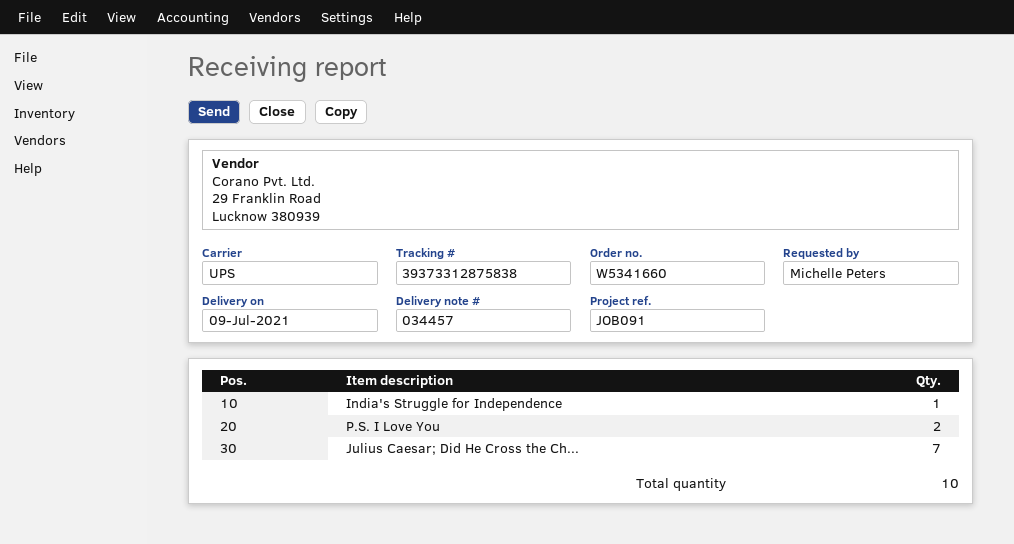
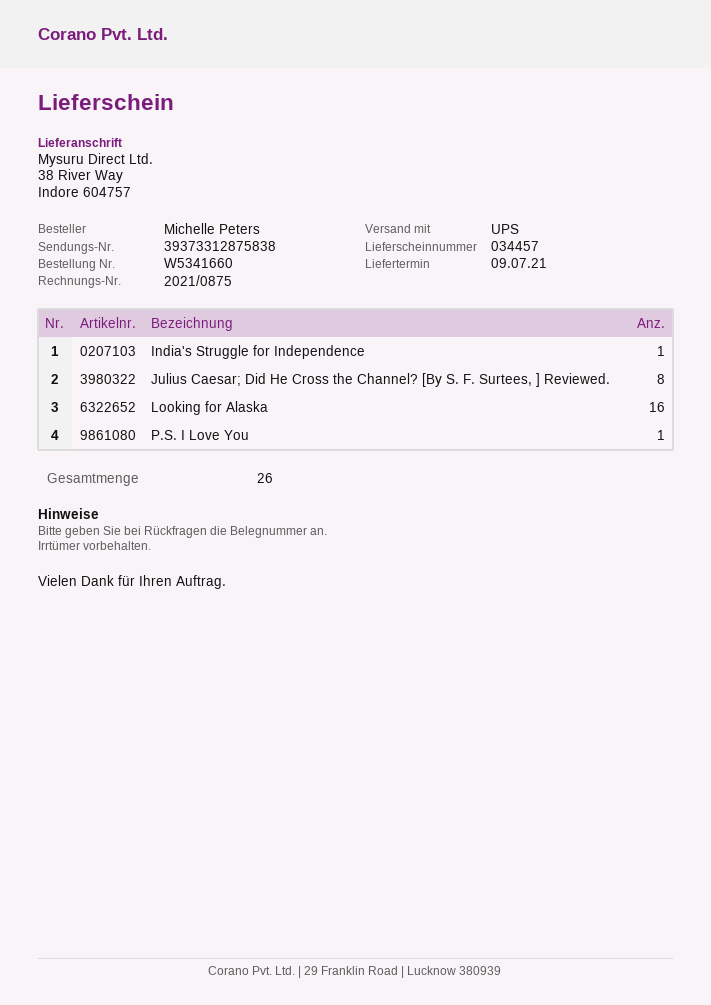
P.S. I Love You: 2 -> 1
Julius Caesar; Did He Cross the Ch...: 7 -> 8
Looking for Alaska: none -> 16
total quantity: 10 -> 26

